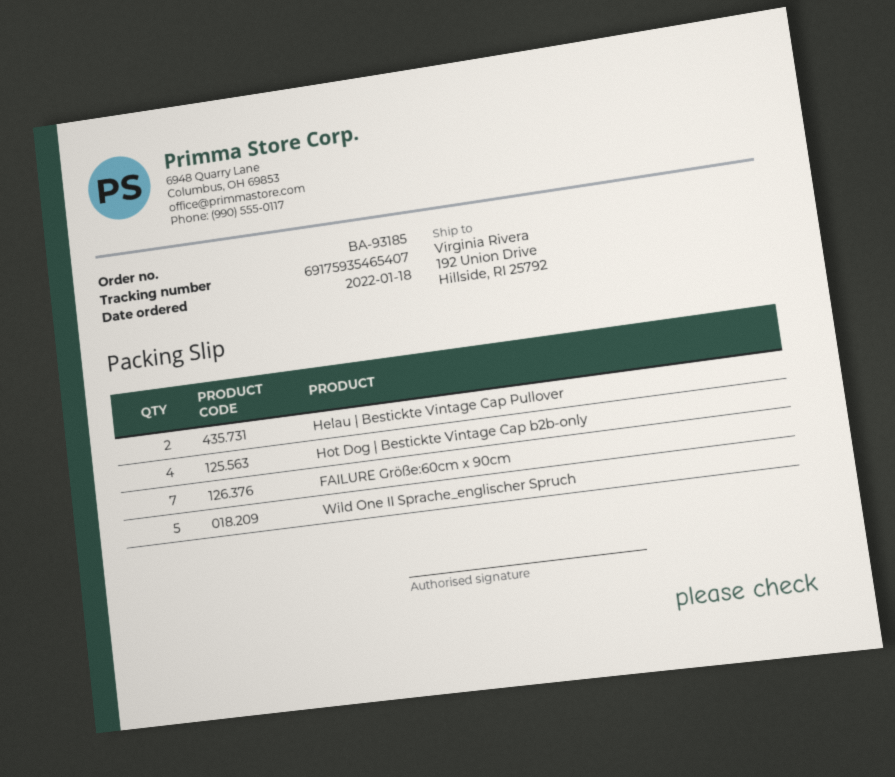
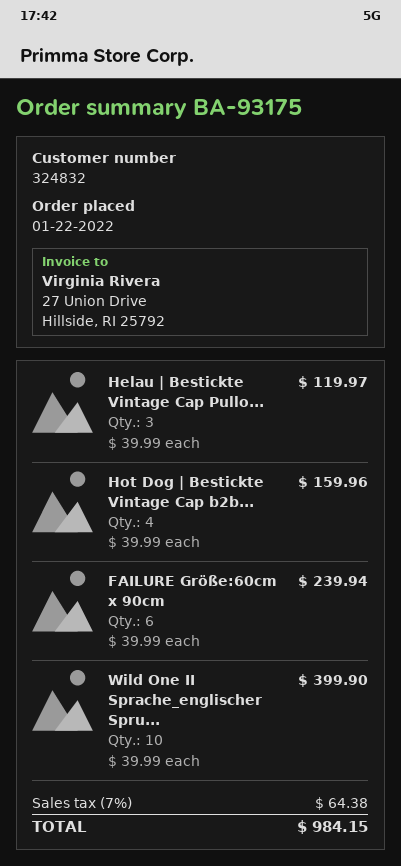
order number: BA-93185 -> BA-93175
order date: 2022-01-18 -> 2022-01-22
Helau | Bestickte Vintage Cap Pullover: 2 -> 3
FAILURE Größe:60cm x 90cm: 7 -> 6
Wild One II Sprache_englischer Spruch: 5 -> 10

